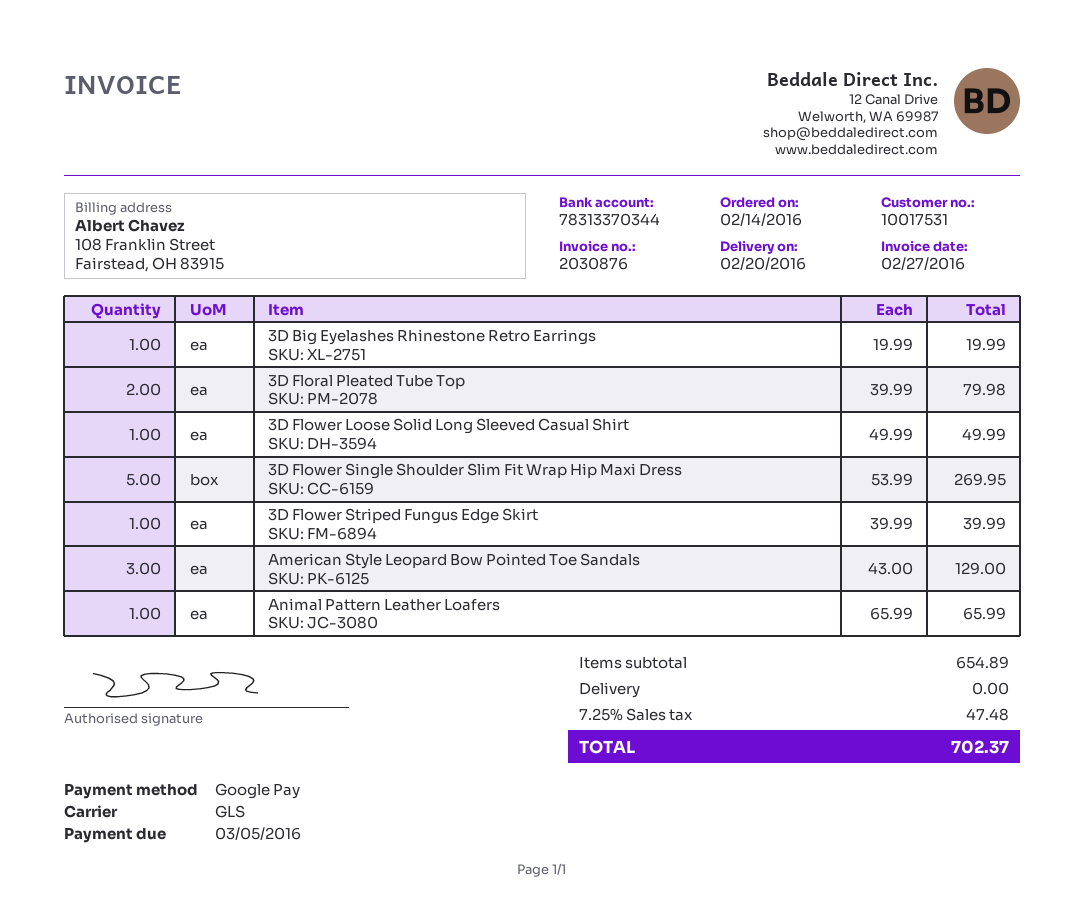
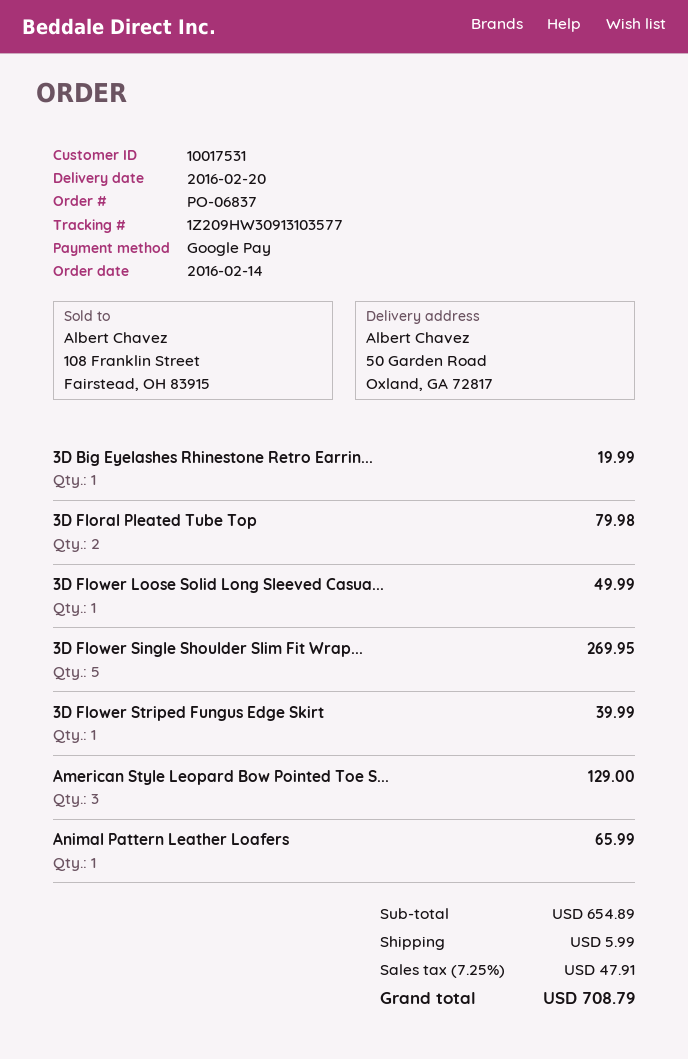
shipping: 0.00 -> 5.99
tax: 7.25% = 47.48 -> 7.25% = 47.91
total: 702.37 -> 708.79

